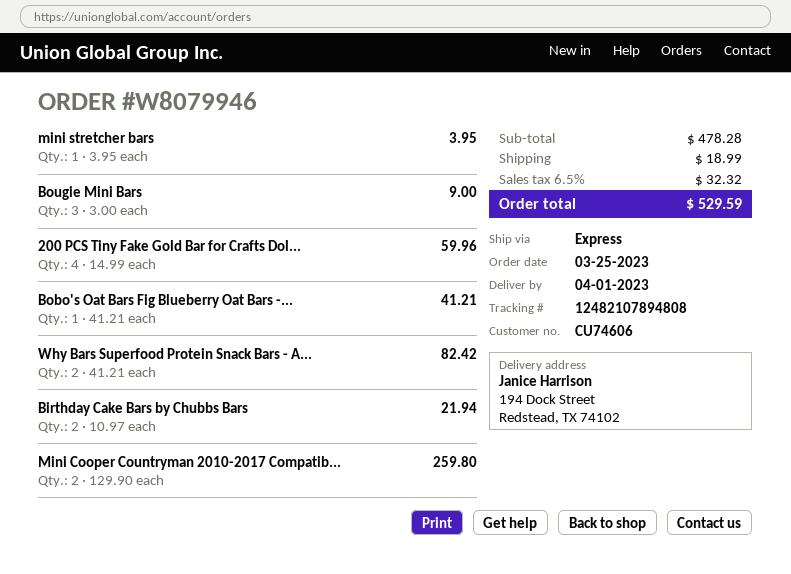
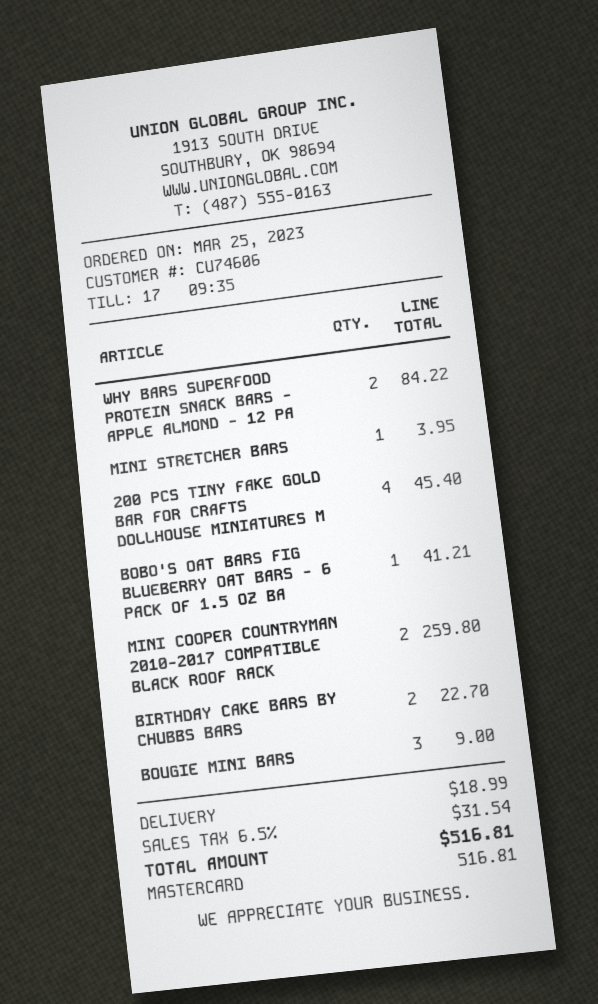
200 PCS Tiny Fake Gold Bar for Crafts Dol...: 4 for 59.96 -> 4 for 45.40
Why Bars Superfood Protein Snack Bars - A...: 2 for 82.42 -> 2 for 84.22
Birthday Cake Bars by Chubbs Bars: 2 for 21.94 -> 2 for 22.70
tax: 6.5% = 32.32 -> 6.5% = 31.54
total: 529.59 -> 516.81

